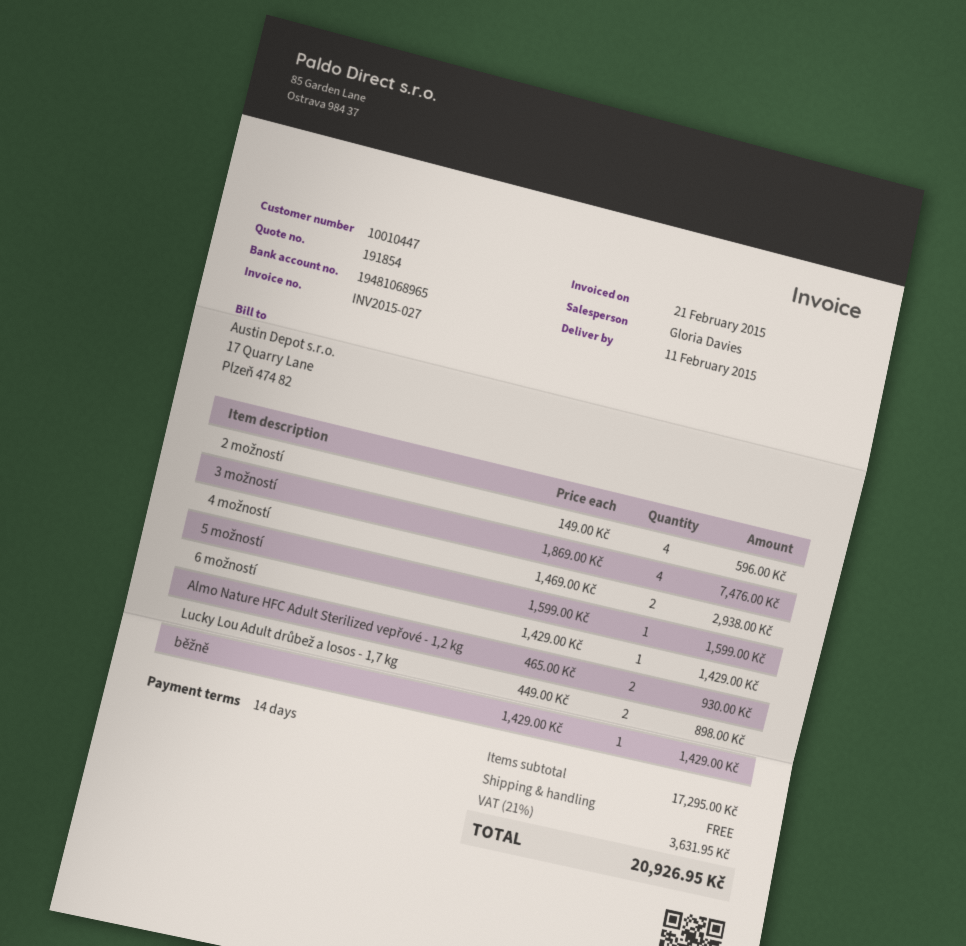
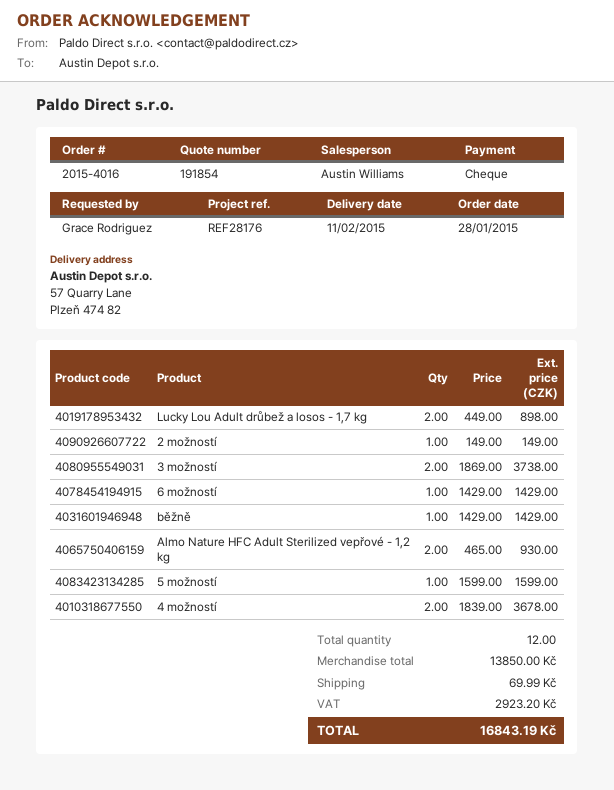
sales rep: Gloria Davies -> Austin Williams
2 možností: 4 x 149.00 = 596.00 -> 1 x 149.00 = 149.00
3 možností: 4 x 1869.00 = 7476.00 -> 2 x 1869.00 = 3738.00
4 možností: 2 x 1469.00 = 2938.00 -> 2 x 1839.00 = 3678.00
subtotal: 17295.00 -> 13850.00
shipping: 0.00 -> 69.99
tax: 3631.95 -> 2923.20
total: 20926.95 -> 16843.19

